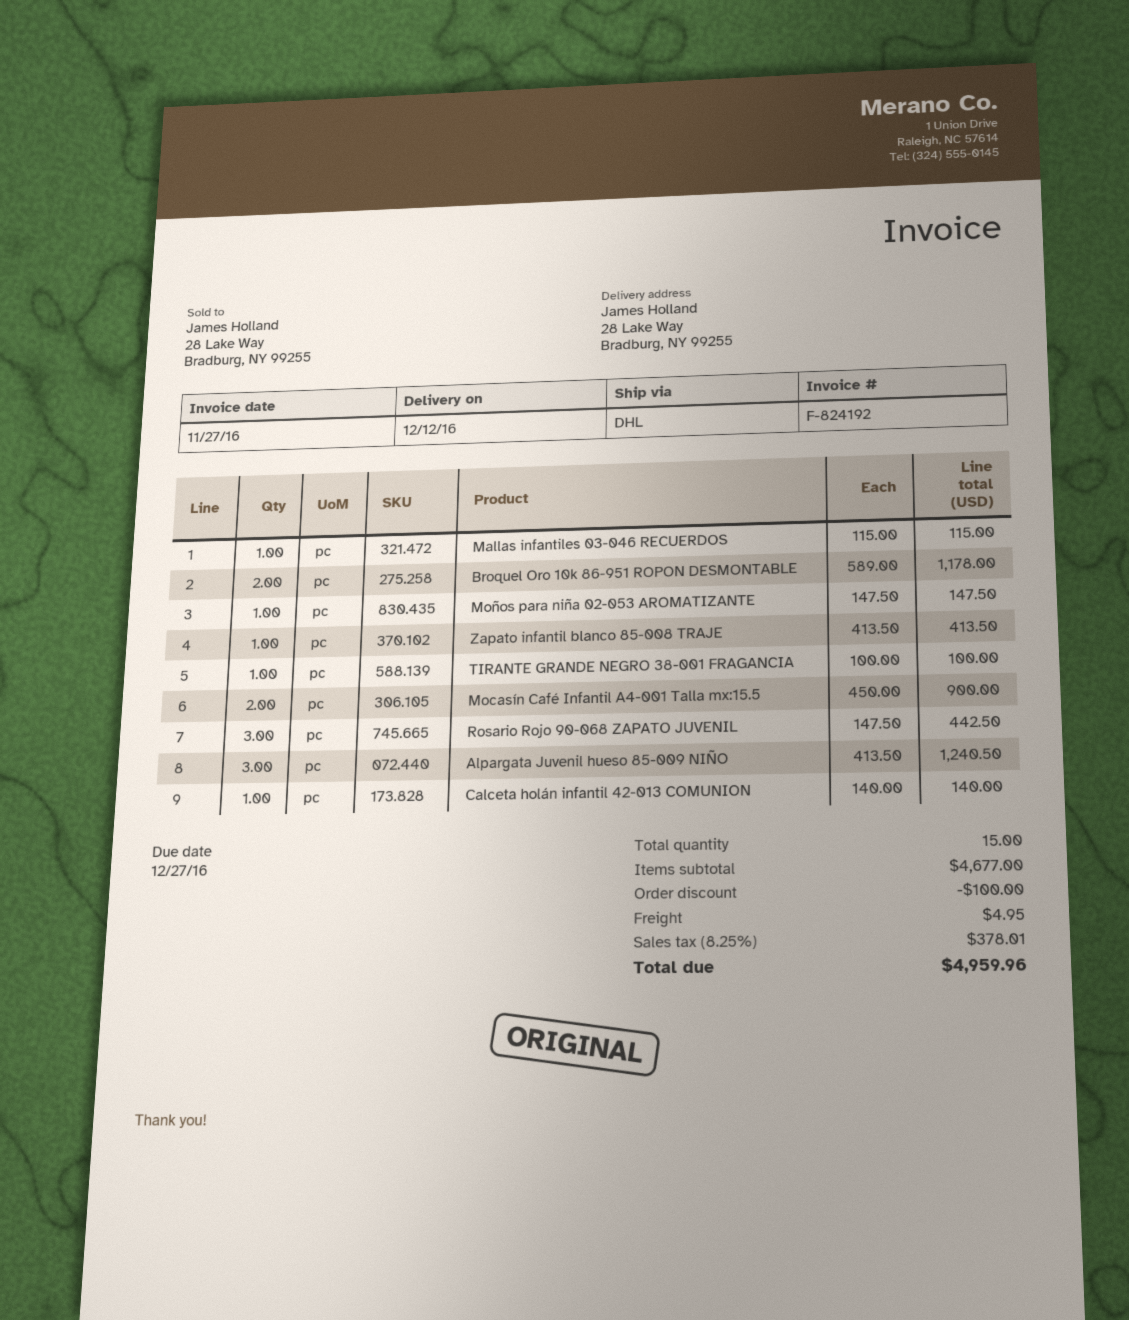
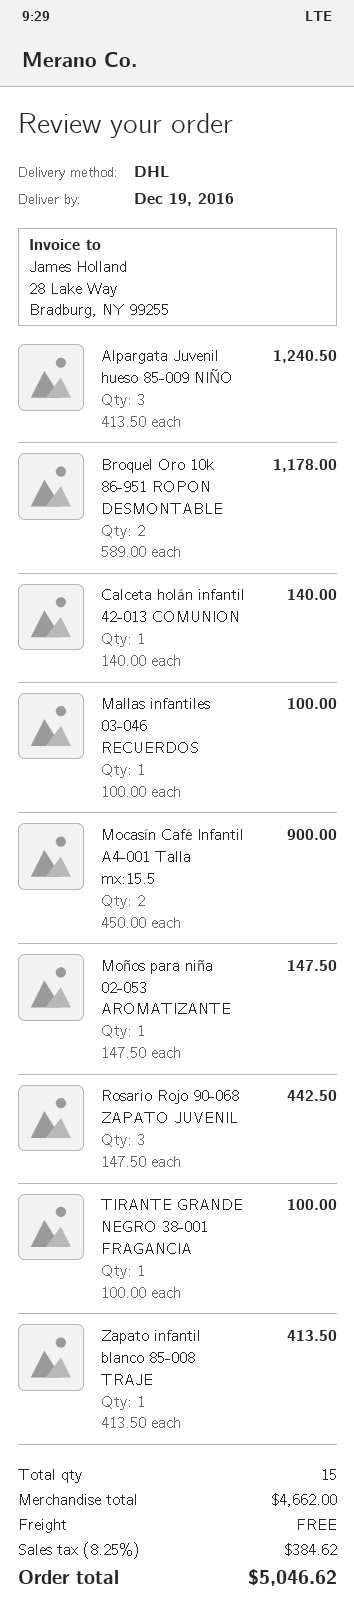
delivery date: 2016-12-12 -> 2016-12-19
Mallas infantiles 03-046 RECUERDOS: 1 x 115.00 = 115.00 -> 1 x 100.00 = 100.00
subtotal: 4677.00 -> 4662.00
discount: 100.00 -> none
shipping: 4.95 -> 0.00
tax: 8.25% = 378.01 -> 8.25% = 384.62
total: 4959.96 -> 5046.62

